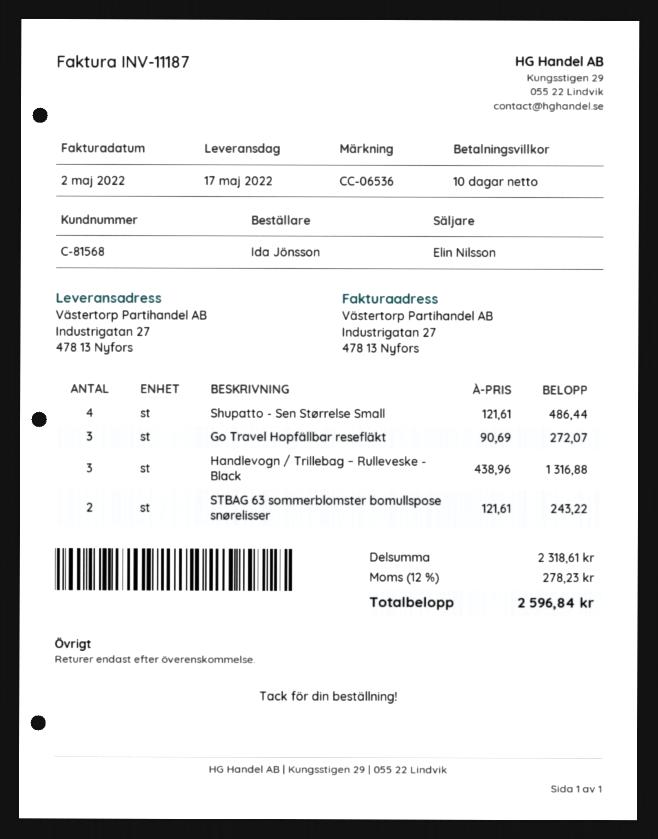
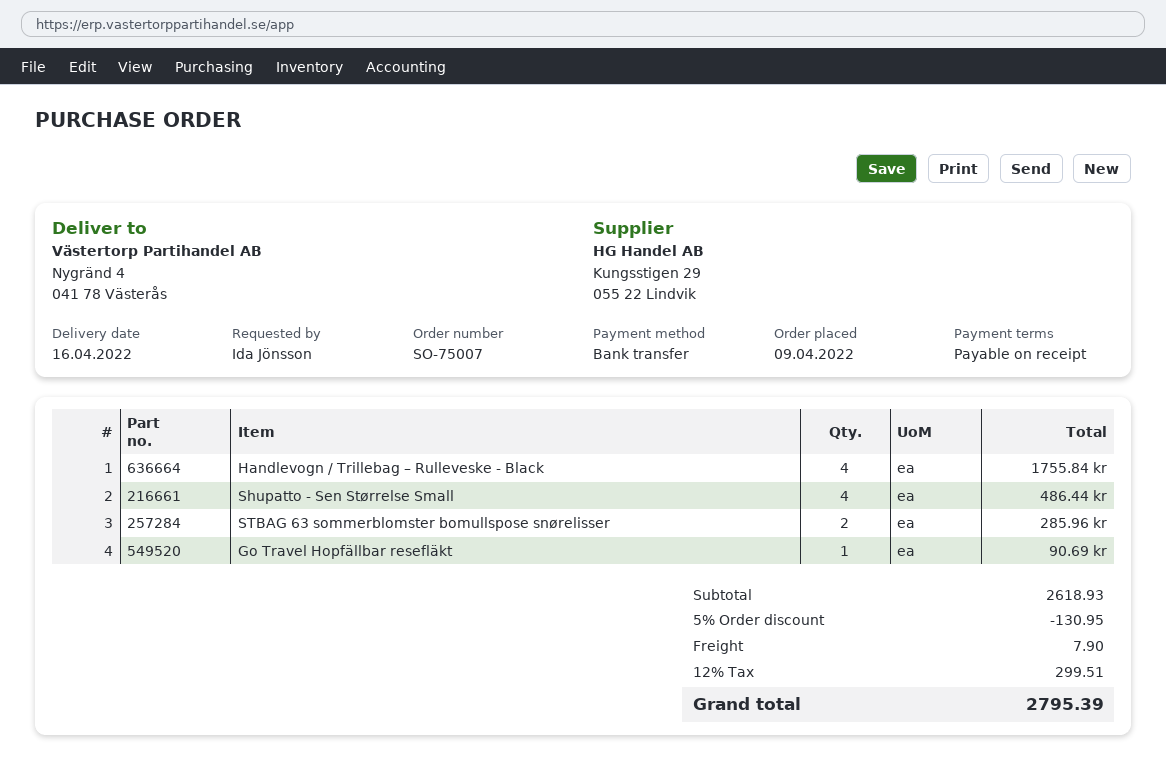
delivery date: 2022-05-17 -> 2022-04-16
payment terms: 10 days -> on receipt
ship to: Industrigatan 27, 478 13 Nyfors -> Nygränd 4, 041 78 Västerås
Go Travel Hopfällbar resefläkt: 3 for 272.07 -> 1 for 90.69
Handlevogn / Trillebag – Rulleveske - Black: 3 for 1316.88 -> 4 for 1755.84
STBAG 63 sommerblomster bomullspose snørelisser: 2 for 243.22 -> 2 for 285.96
subtotal: 2318.61 -> 2618.93
discount: none -> 5% = 130.95
shipping: none -> 7.90
tax: 12% = 278.23 -> 12% = 299.51
total: 2596.84 -> 2795.39

